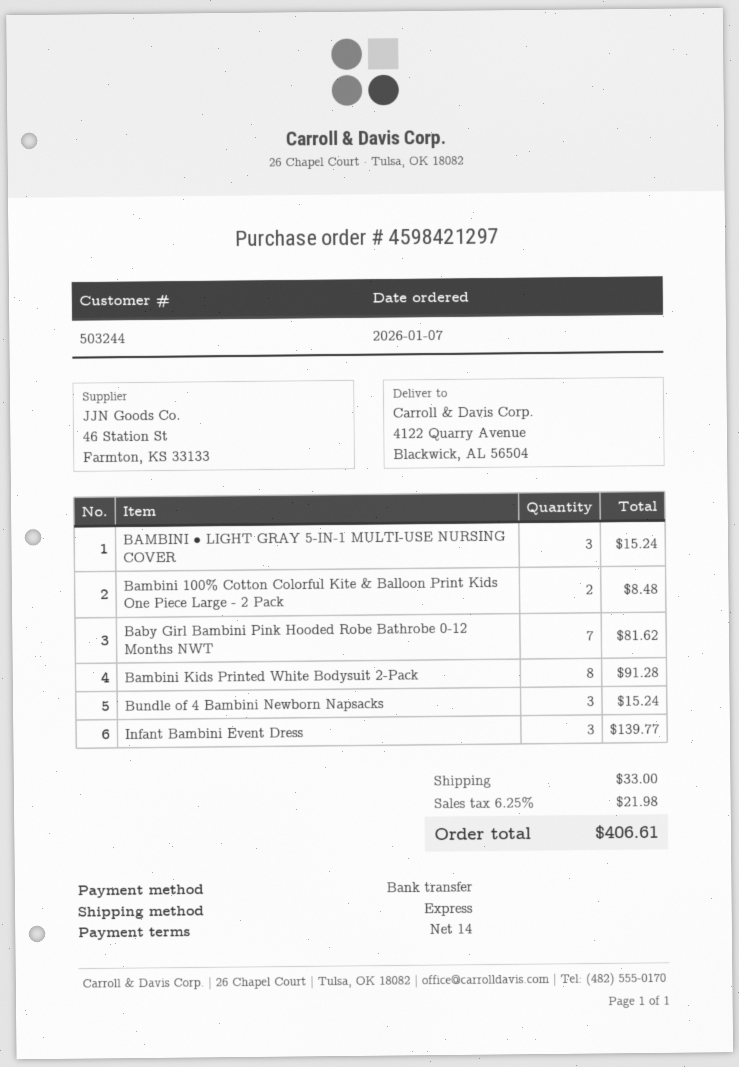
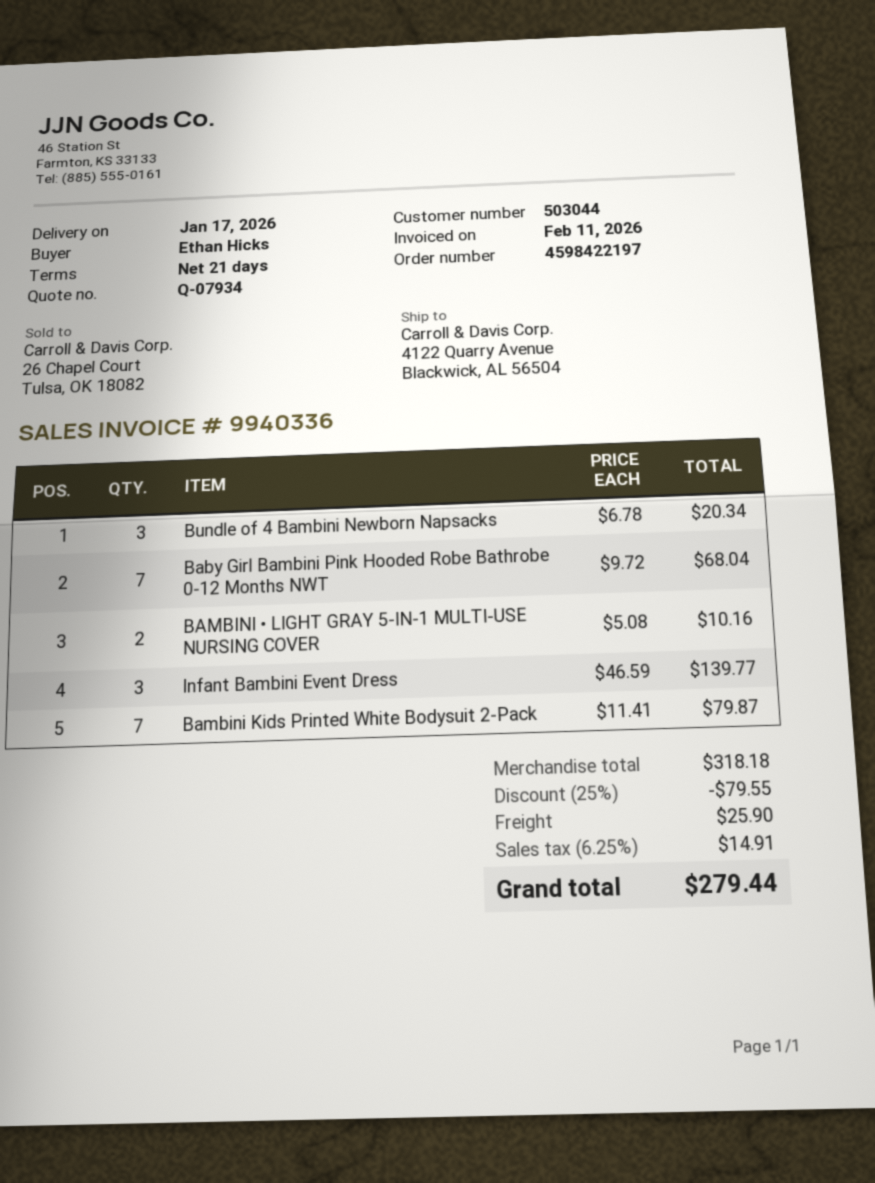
order number: 4598421297 -> 4598422197
payment terms: 14 days -> 21 days
customer number: 503244 -> 503044
BAMBINI • LIGHT GRAY 5-IN-1 MULTI-USE NURSING COVER: 3 for 15.24 -> 2 for 10.16
Bambini 100% Cotton Colorful Kite & Balloon Print Kids One Piece Large - 2 Pack: 2 for 8.48 -> none
Baby Girl Bambini Pink Hooded Robe Bathrobe 0-12 Months NWT: 7 for 81.62 -> 7 for 68.04
Bambini Kids Printed White Bodysuit 2-Pack: 8 for 91.28 -> 7 for 79.87
Bundle of 4 Bambini Newborn Napsacks: 3 for 15.24 -> 3 for 20.34
discount: none -> 25% = 79.55
shipping: 33.00 -> 25.90
tax: 6.25% = 21.98 -> 6.25% = 14.91
total: 406.61 -> 279.44

